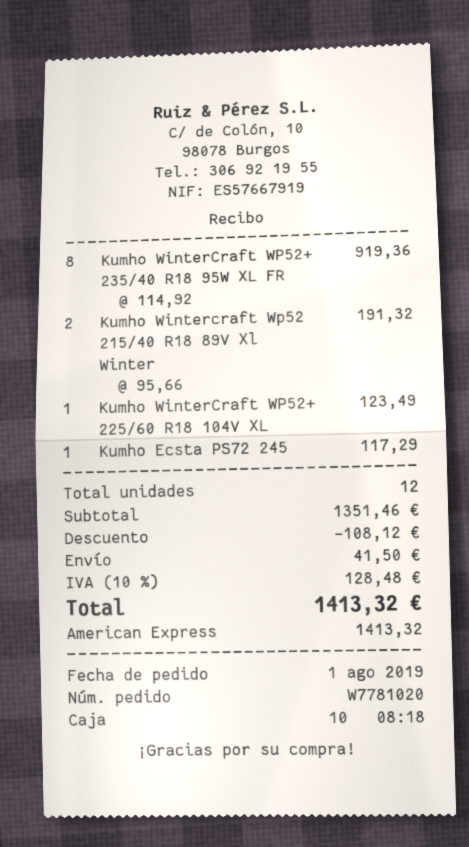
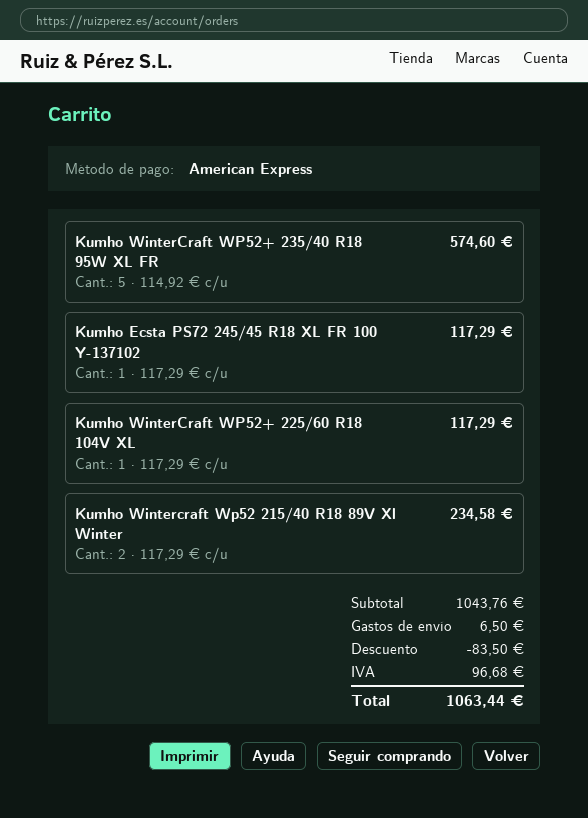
Kumho WinterCraft WP52+ 235/40 R18 95W XL FR: 8 x 114.92 = 919.36 -> 5 x 114.92 = 574.60
Kumho Wintercraft Wp52 215/40 R18 89V Xl Winter: 2 x 95.66 = 191.32 -> 2 x 117.29 = 234.58
Kumho WinterCraft WP52+ 225/60 R18 104V XL: 1 x 123.49 = 123.49 -> 1 x 117.29 = 117.29
subtotal: 1351.46 -> 1043.76
discount: 108.12 -> 83.50
shipping: 41.50 -> 6.50
tax: 128.48 -> 96.68
total: 1413.32 -> 1063.44

